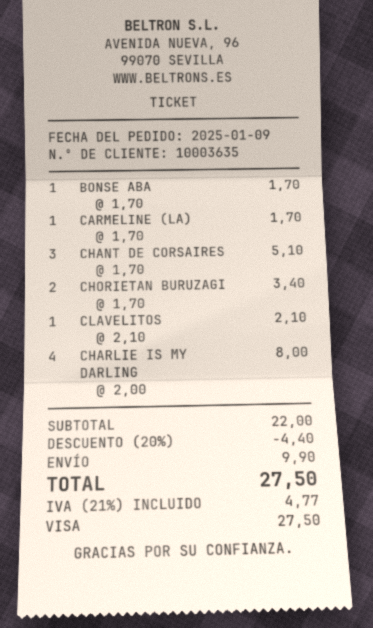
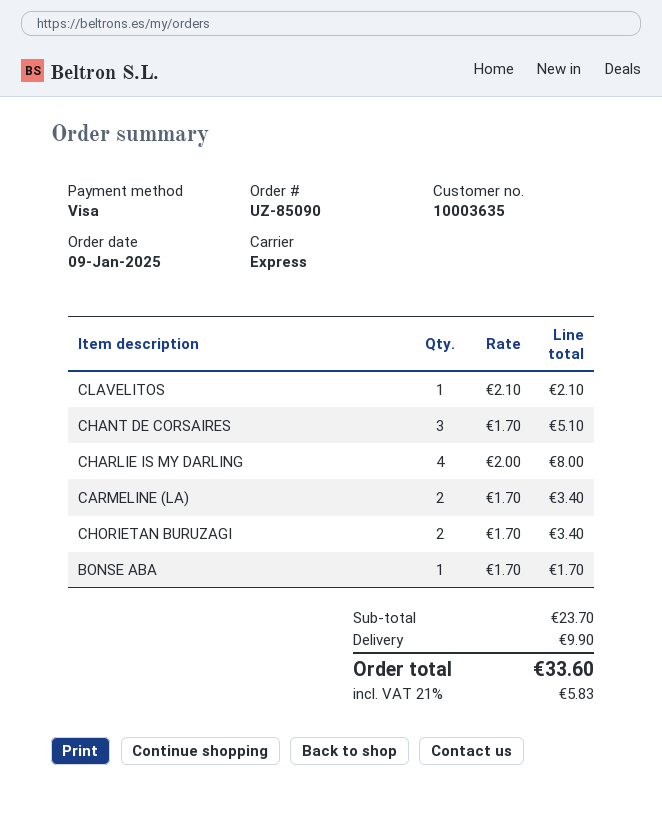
CARMELINE (LA): 1 x 1.70 = 1.70 -> 2 x 1.70 = 3.40
subtotal: 22.00 -> 23.70
discount: 20% = 4.40 -> none
tax: 21% = 4.77 -> 21% = 5.83
total: 27.50 -> 33.60

